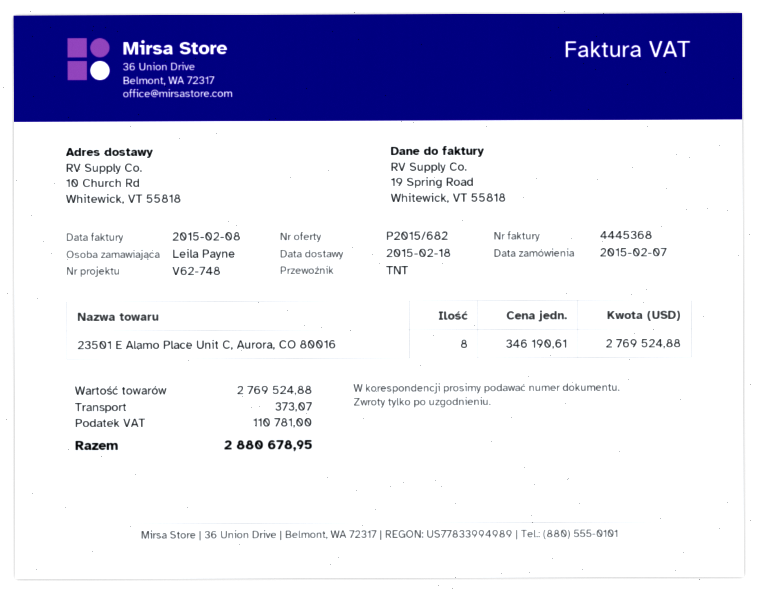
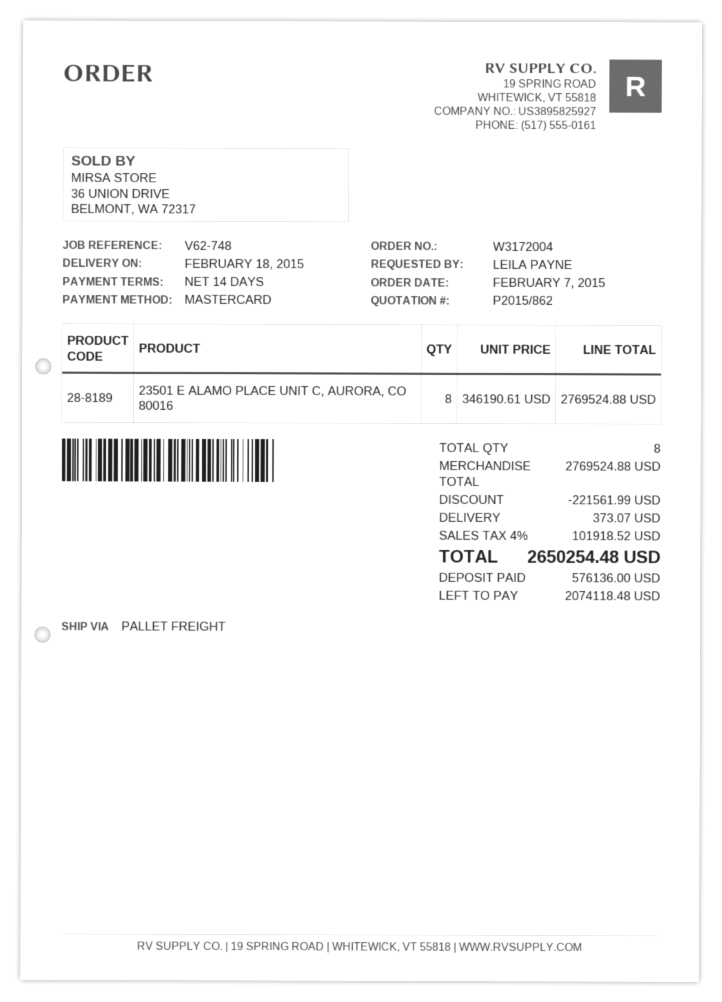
quote number: P2015/682 -> P2015/862
shipping method: TNT -> pallet freight
discount: none -> 221561.99
tax: 110781.00 -> 101918.52
total: 2880678.95 -> 2650254.48

